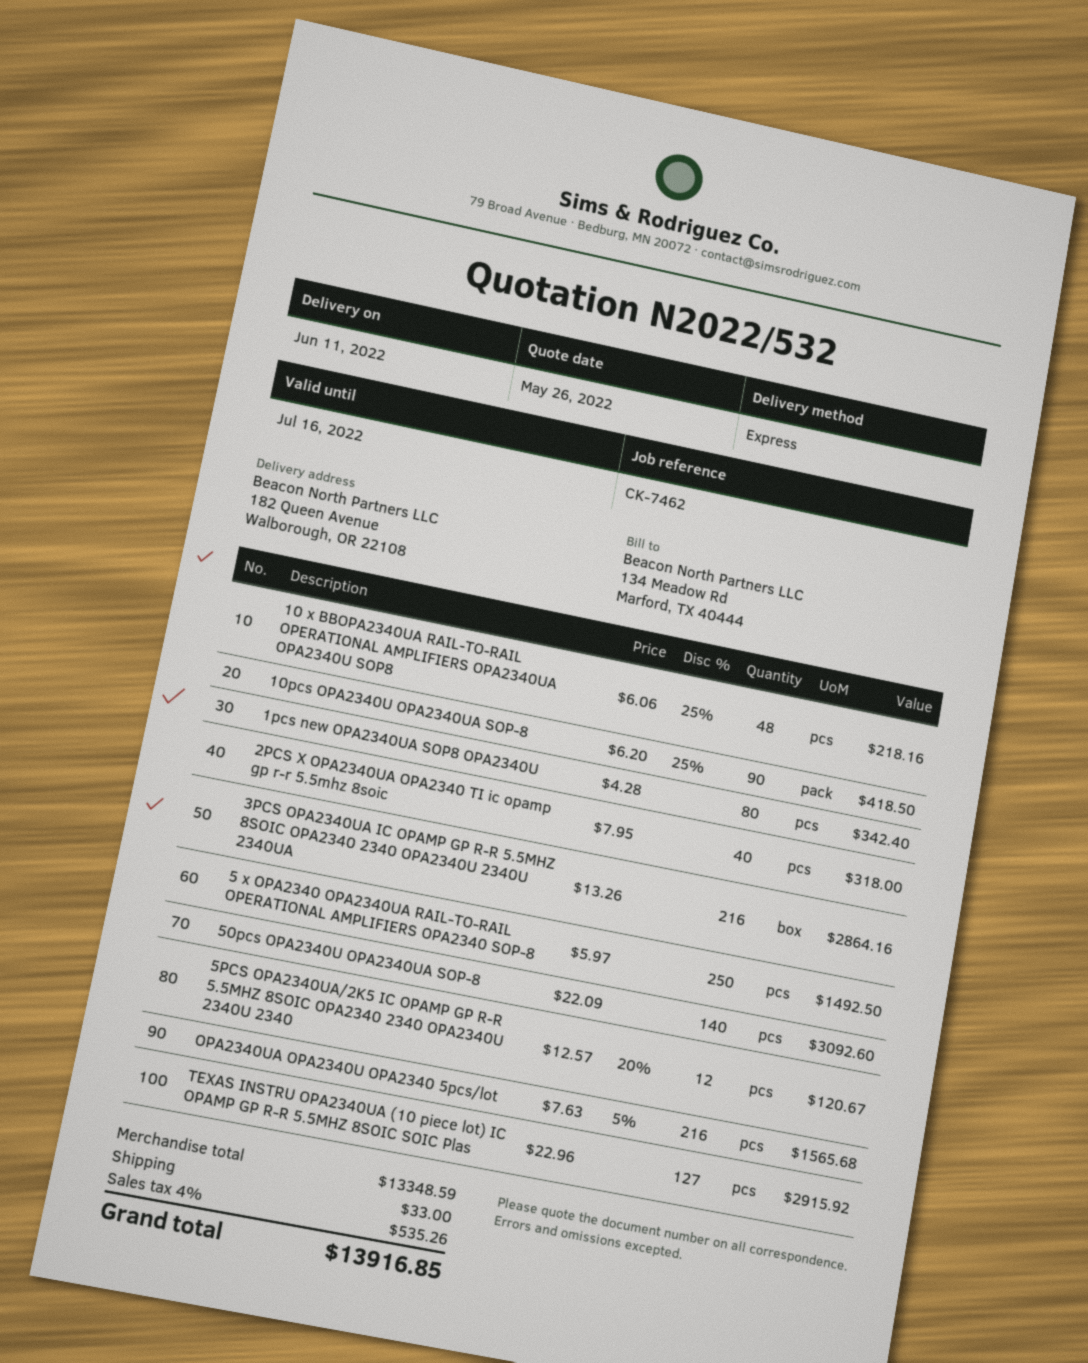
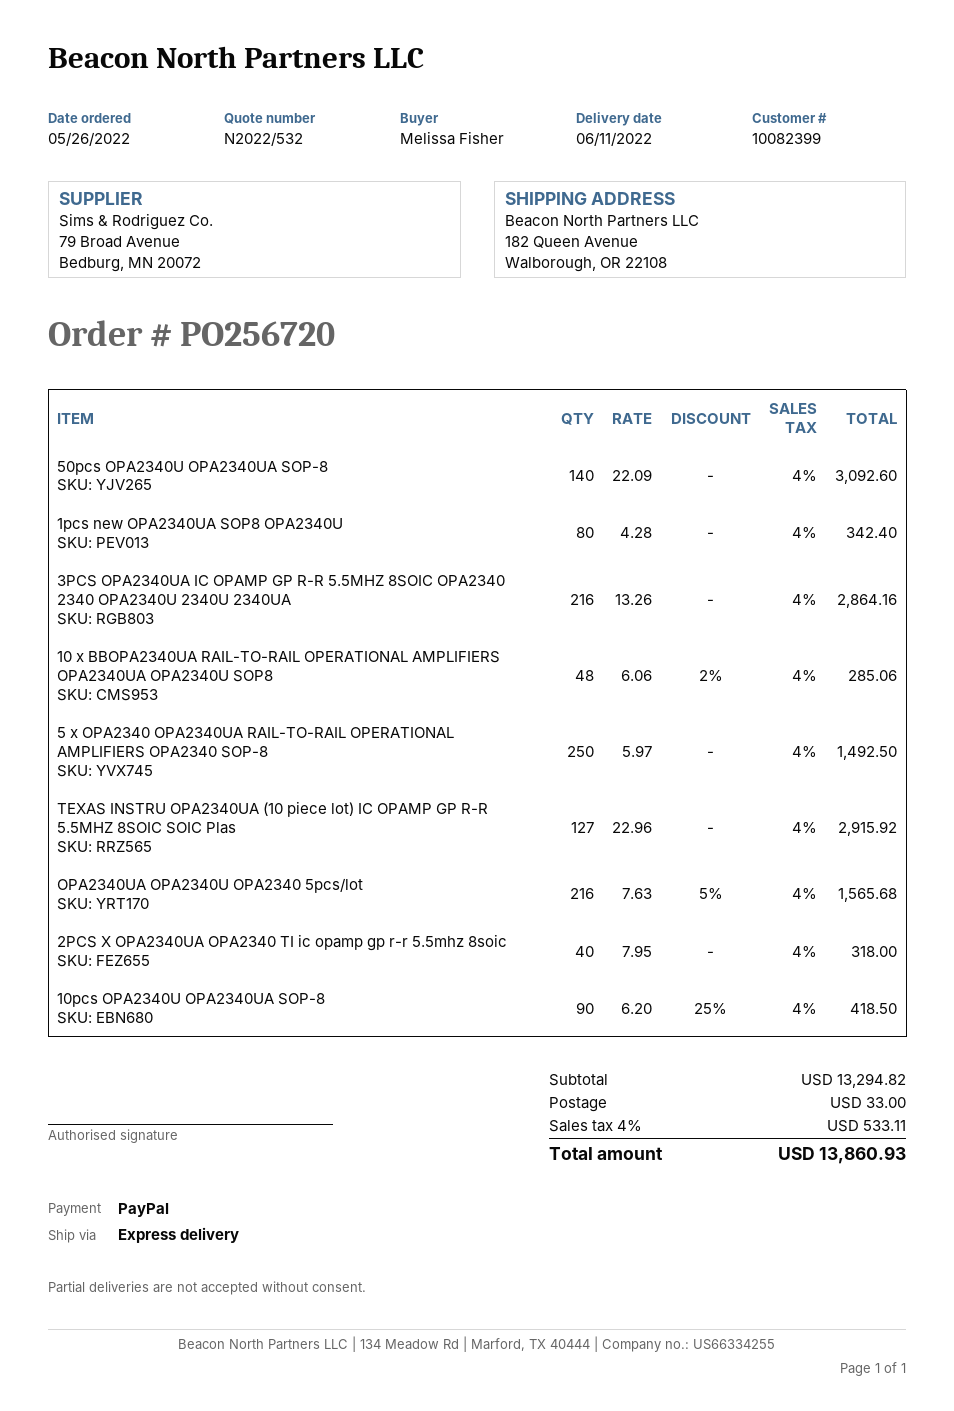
10 x BBOPA2340UA RAIL-TO-RAIL OPERATIONAL AMPLIFIERS OPA2340UA OPA2340U SOP8: 48 x 6.06 - 25% = 218.16 -> 48 x 6.06 - 2% = 285.06
5PCS OPA2340UA/2K5 IC OPAMP GP R-R 5.5MHZ 8SOIC OPA2340 2340 OPA2340U 2340U 2340: 12 x 12.57 - 20% = 120.67 -> none
subtotal: 13348.59 -> 13294.82
tax: 4% = 535.26 -> 4% = 533.11
total: 13916.85 -> 13860.93

